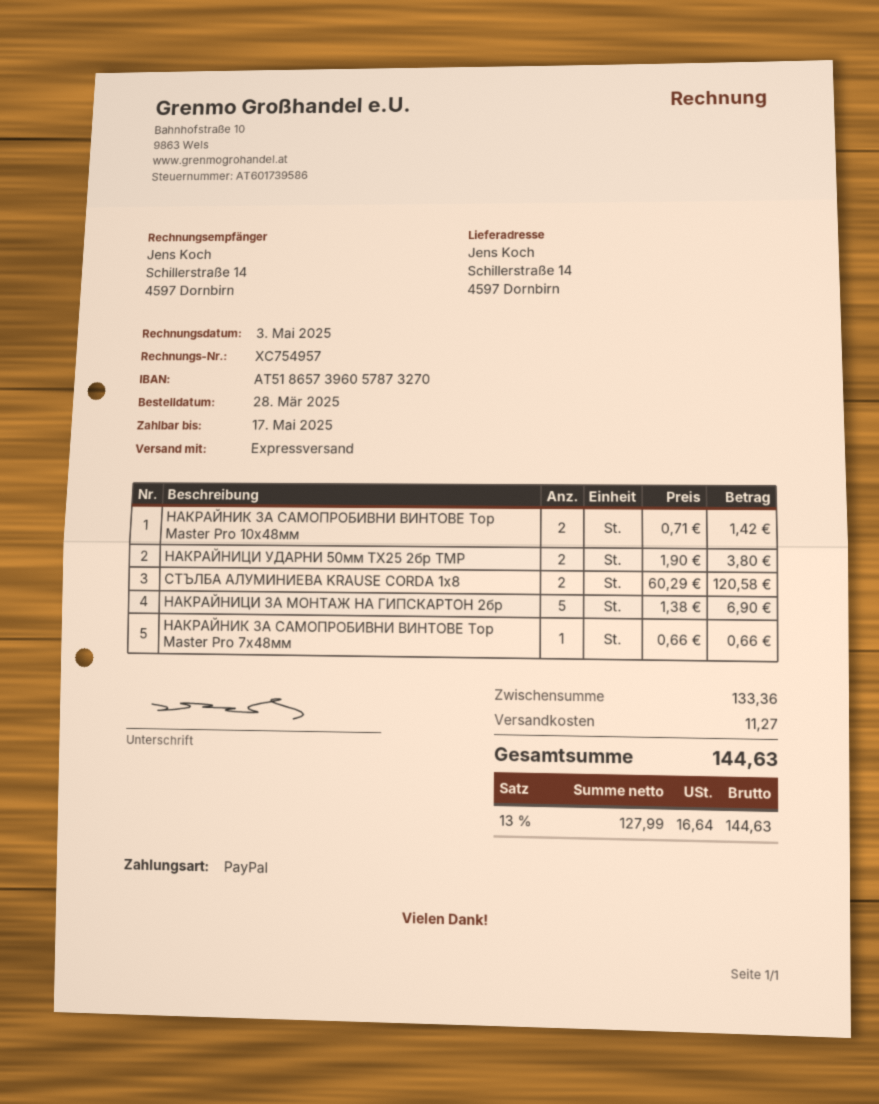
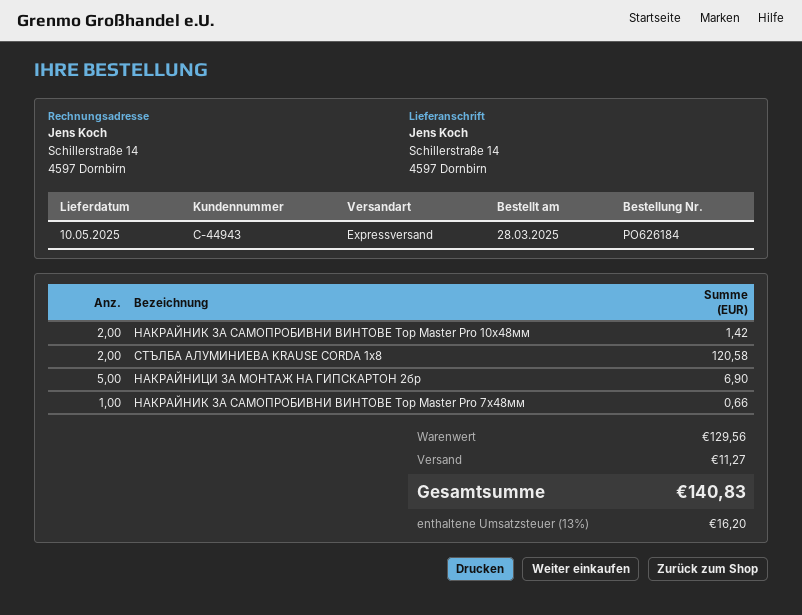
НАКРАЙНИЦИ УДАРНИ 50мм TX25 2бр TMP: 2 for 3.80 -> none
subtotal: 133.36 -> 129.56
tax: 13% = 16.64 -> 13% = 16.20
total: 144.63 -> 140.83

